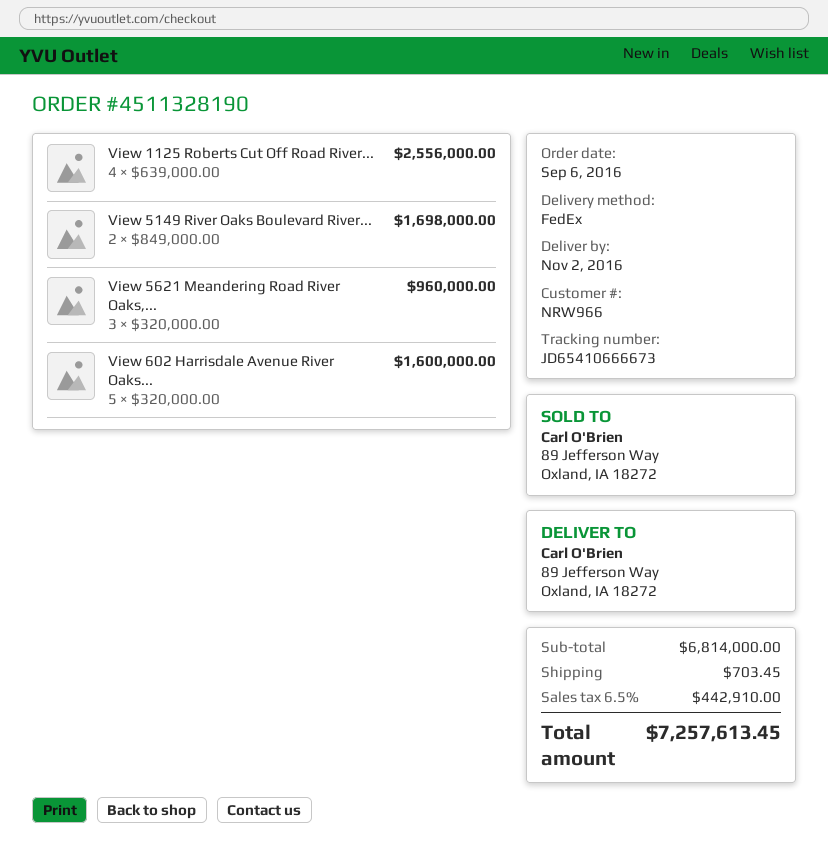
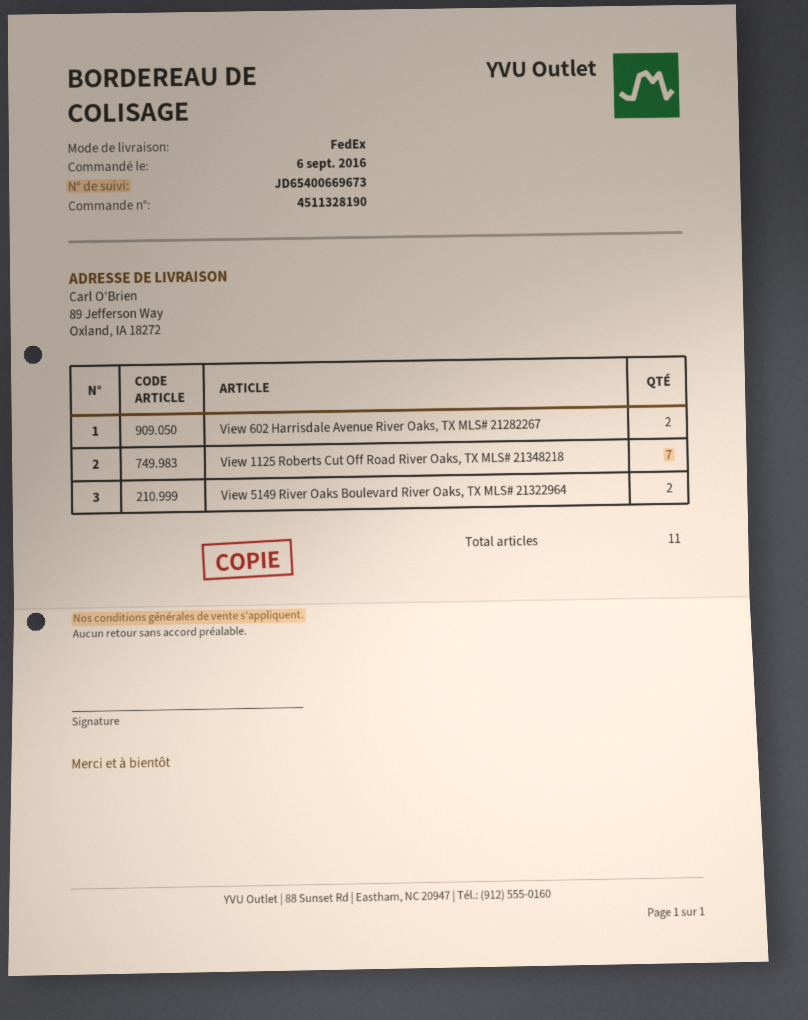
tracking number: JD65410666673 -> JD65400669673
View 1125 Roberts Cut Off Road River...: 4 -> 7
View 5621 Meandering Road River Oaks,...: 3 -> none
View 602 Harrisdale Avenue River Oaks...: 5 -> 2

